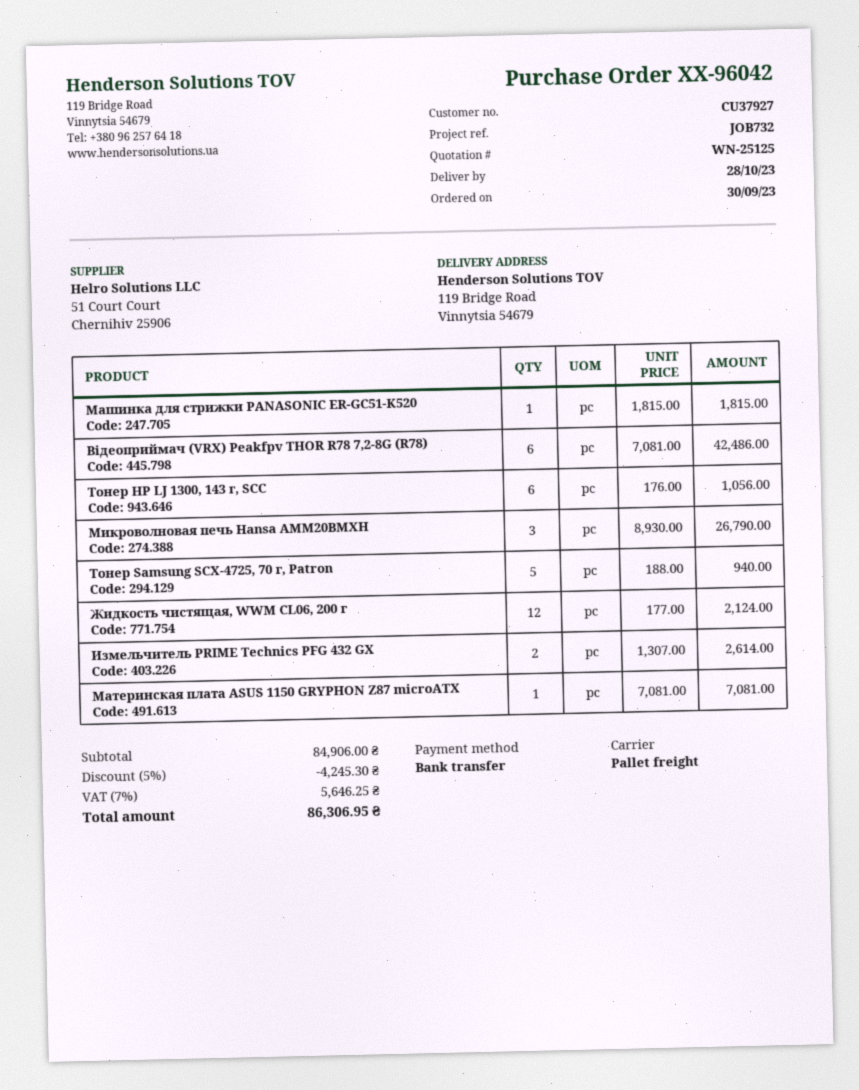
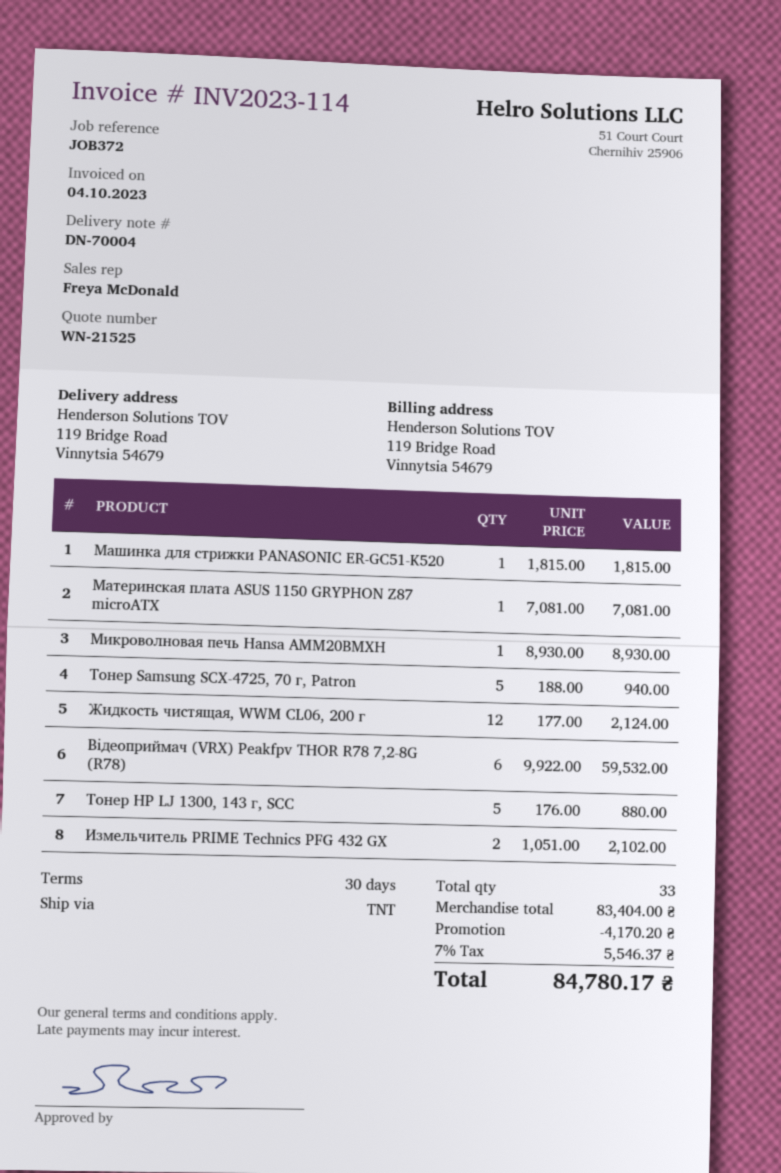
quote number: WN-25125 -> WN-21525
reference: JOB732 -> JOB372
shipping method: pallet freight -> TNT
Відеоприймач (VRX) Peakfpv THOR R78 7,2-8G (R78): 6 x 7081.00 = 42486.00 -> 6 x 9922.00 = 59532.00
Тонер HP LJ 1300, 143 г, SCC: 6 x 176.00 = 1056.00 -> 5 x 176.00 = 880.00
Микроволновая печь Hansa AMM20BMXH: 3 x 8930.00 = 26790.00 -> 1 x 8930.00 = 8930.00
Измельчитель PRIME Technics PFG 432 GX: 2 x 1307.00 = 2614.00 -> 2 x 1051.00 = 2102.00
subtotal: 84906.00 -> 83404.00
discount: 4245.30 -> 4170.20
tax: 7% = 5646.25 -> 7% = 5546.37
total: 86306.95 -> 84780.17

